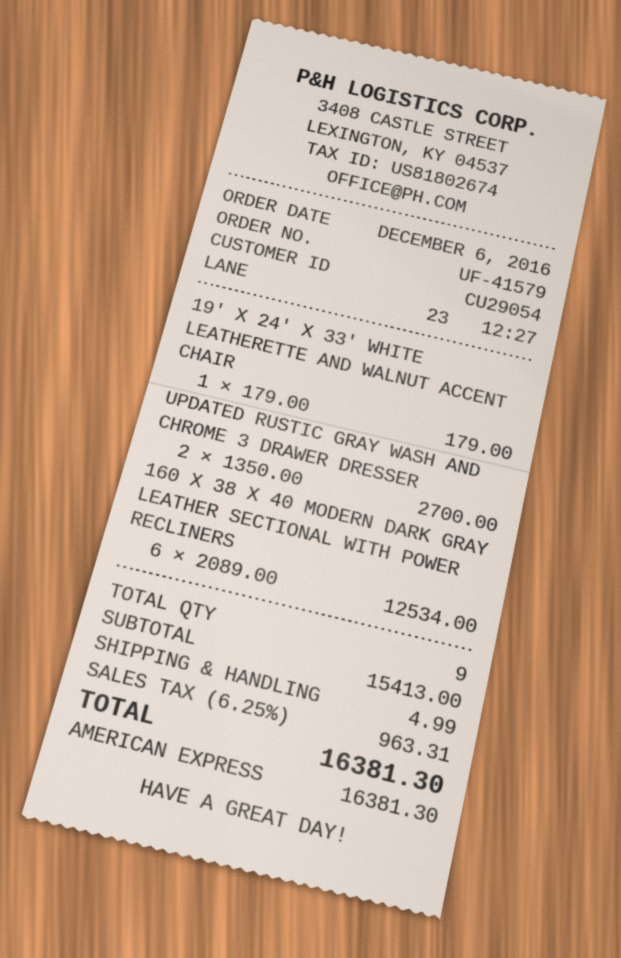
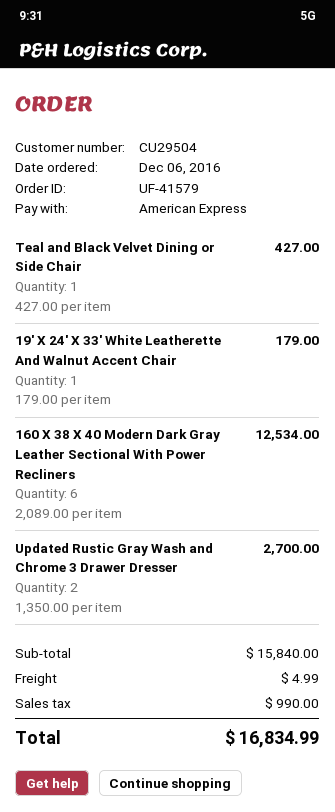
customer number: CU29054 -> CU29504
Teal and Black Velvet Dining or Side Chair: none -> 1 x 427.00 = 427.00
subtotal: 15413.00 -> 15840.00
tax: 963.31 -> 990.00
total: 16381.30 -> 16834.99

